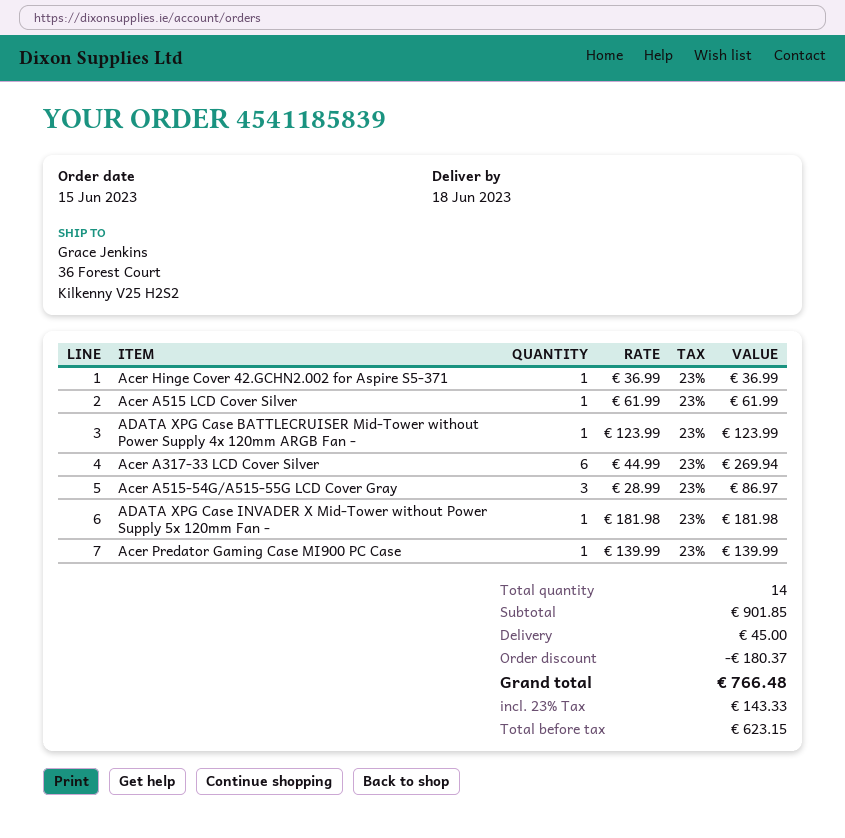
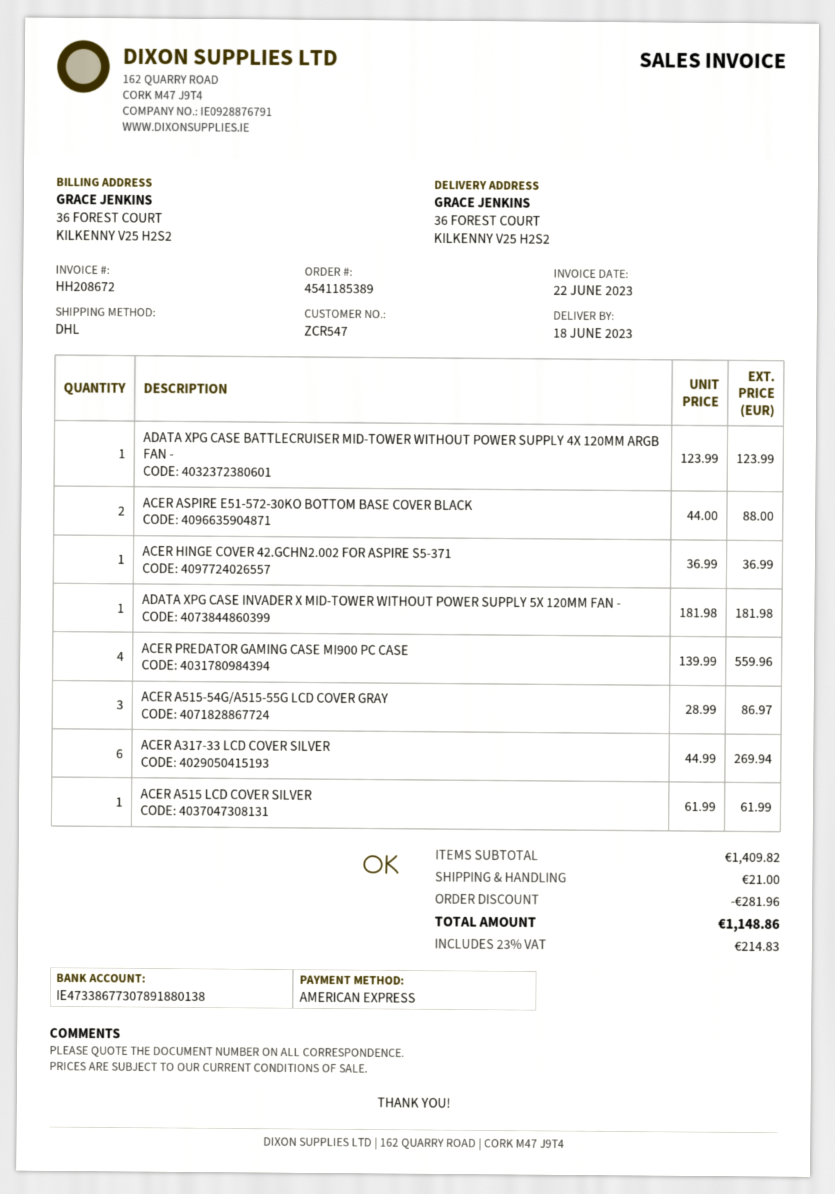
order number: 4541185839 -> 4541185389
Acer Predator Gaming Case MI900 PC Case: 1 x 139.99 = 139.99 -> 4 x 139.99 = 559.96
ACER ASPIRE E51-572-30KO BOTTOM BASE COVER BLACK: none -> 2 x 44.00 = 88.00
subtotal: 901.85 -> 1409.82
discount: 180.37 -> 281.96
shipping: 45.00 -> 21.00
tax: 23% = 143.33 -> 23% = 214.83
total: 766.48 -> 1148.86

